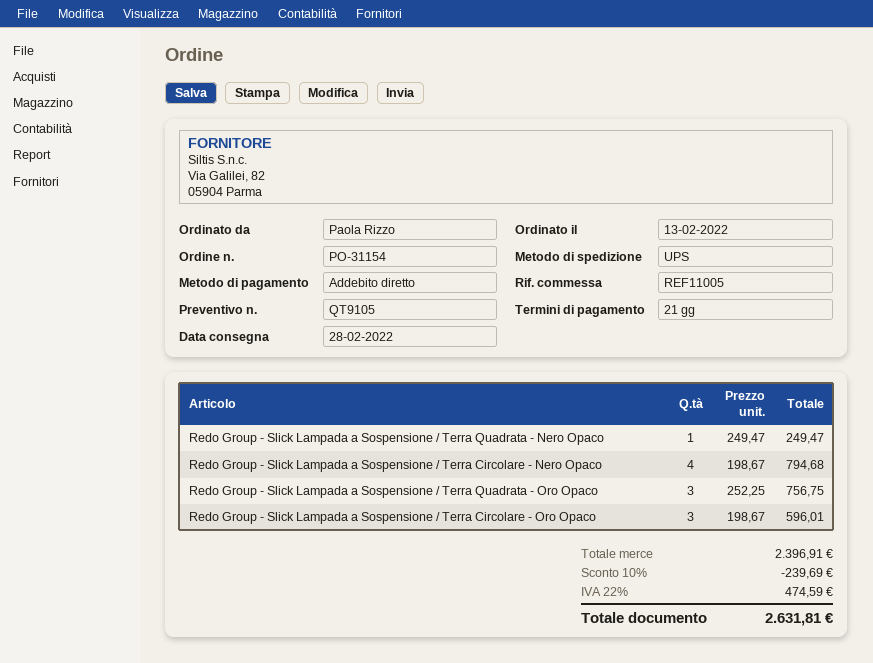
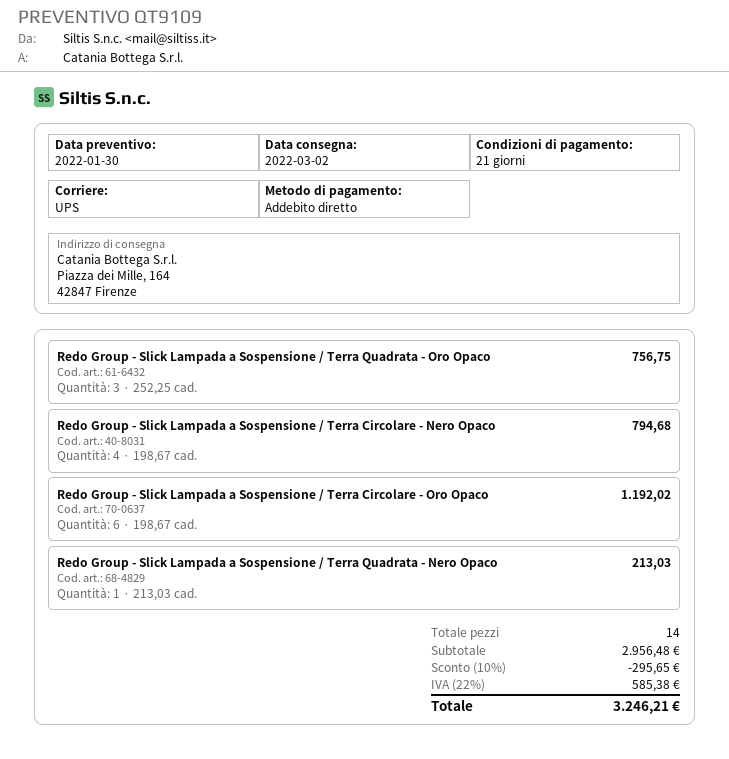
quote number: QT9105 -> QT9109
delivery date: 2022-02-28 -> 2022-03-02
Redo Group - Slick Lampada a Sospensione / Terra Quadrata - Nero Opaco: 1 x 249.47 = 249.47 -> 1 x 213.03 = 213.03
Redo Group - Slick Lampada a Sospensione / Terra Circolare - Oro Opaco: 3 x 198.67 = 596.01 -> 6 x 198.67 = 1192.02
subtotal: 2396.91 -> 2956.48
discount: 10% = 239.69 -> 10% = 295.65
tax: 22% = 474.59 -> 22% = 585.38
total: 2631.81 -> 3246.21

